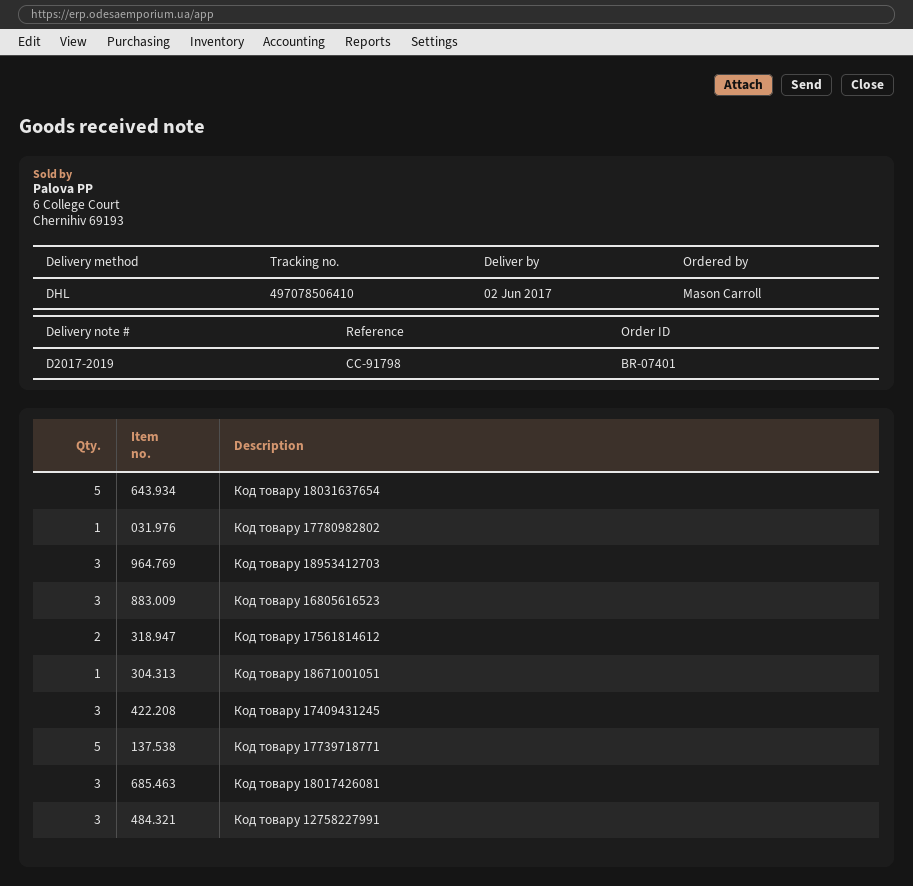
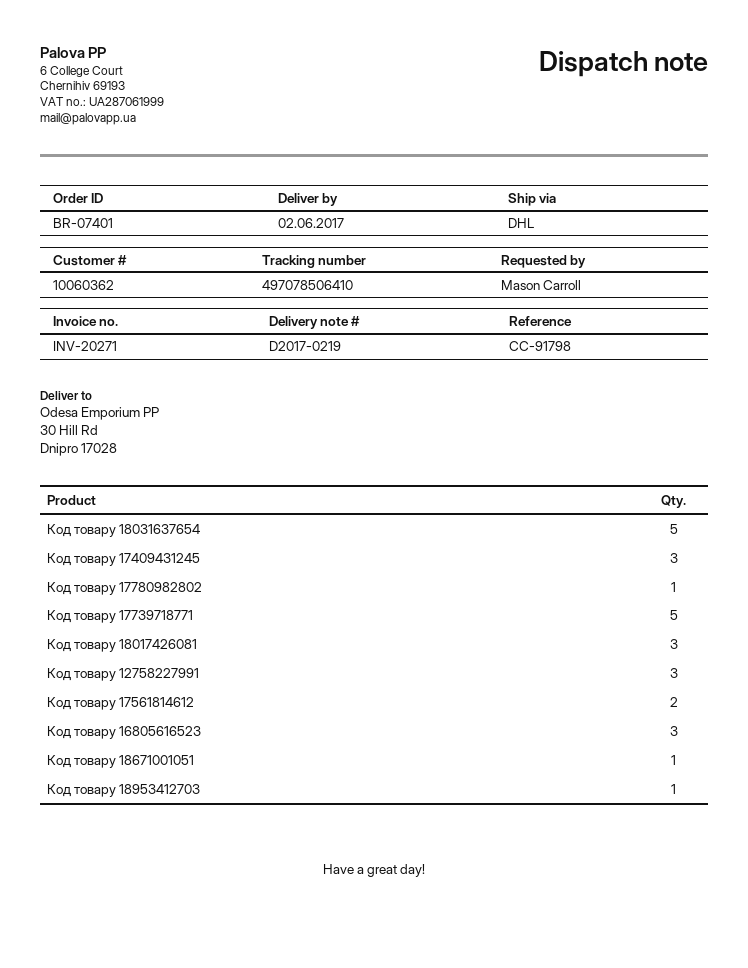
delivery note number: D2017-2019 -> D2017-0219
Код товару 18953412703: 3 -> 1

